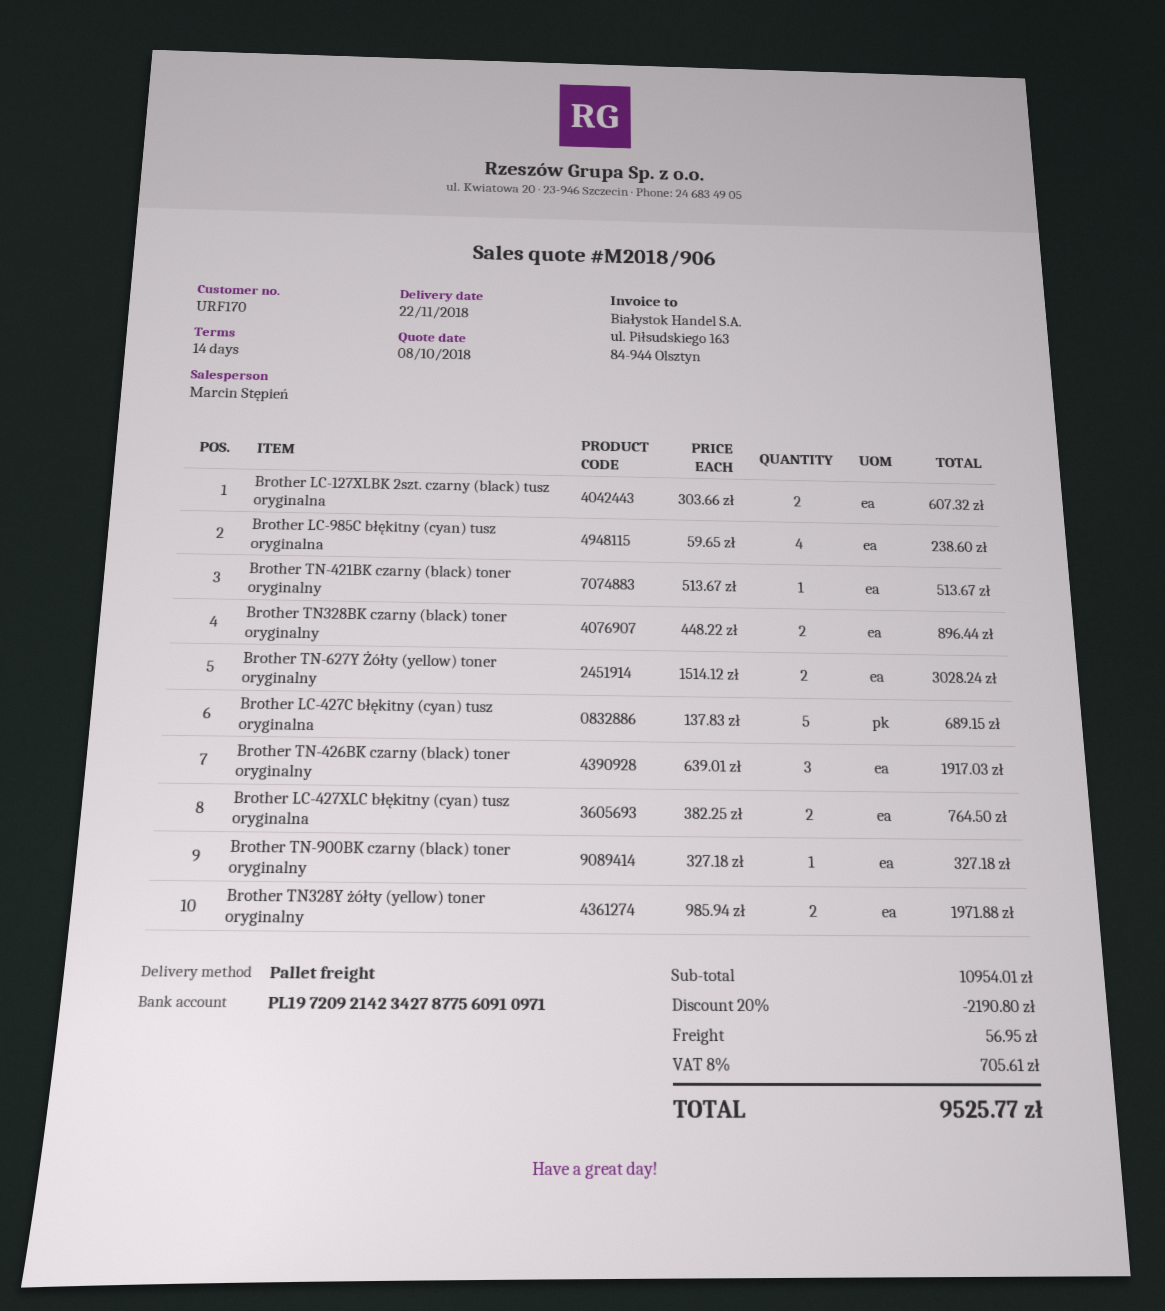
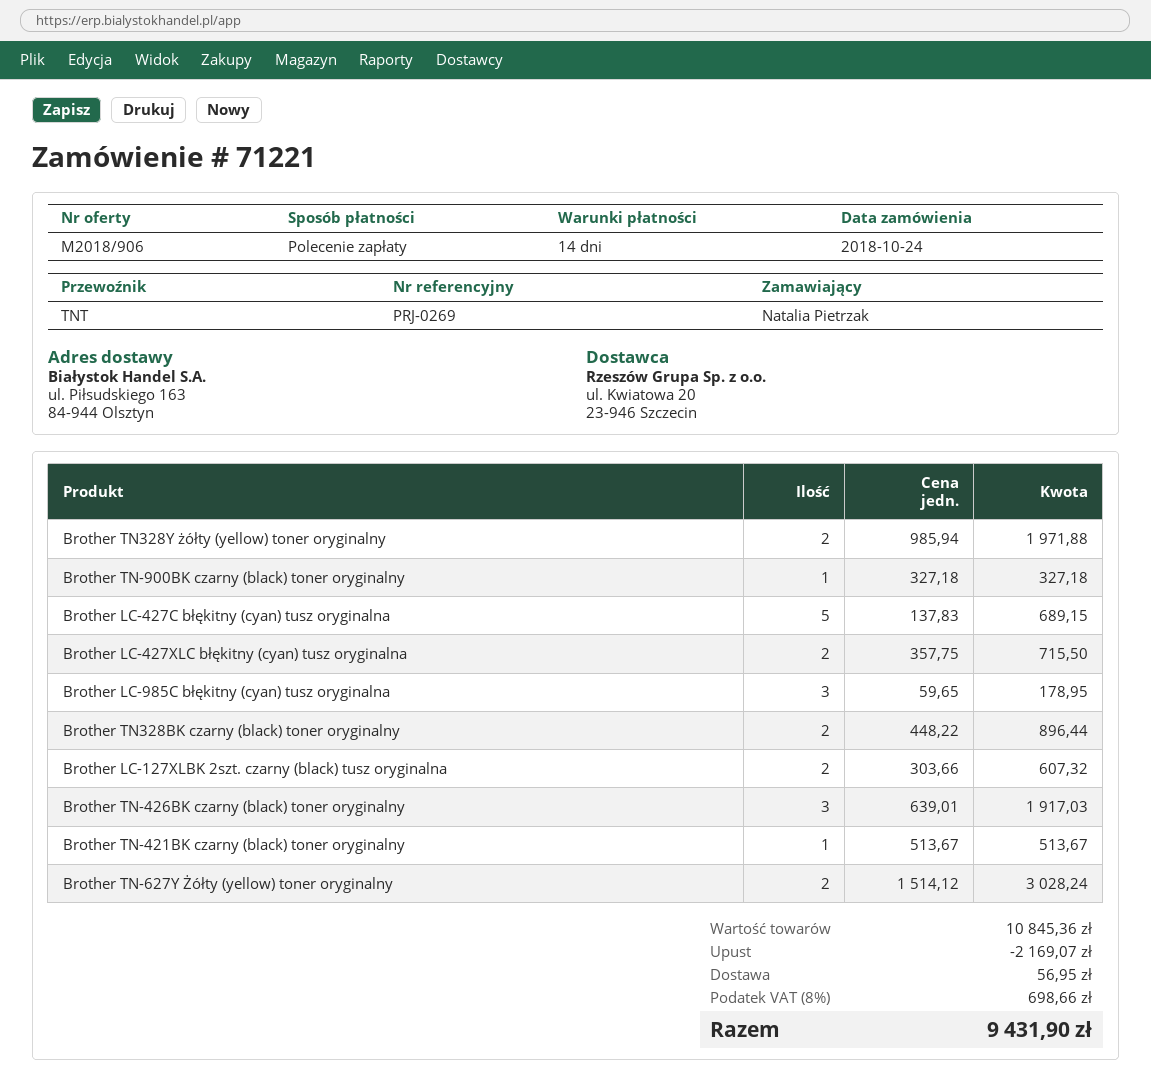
shipping method: pallet freight -> TNT
Brother LC-985C błękitny (cyan) tusz oryginalna: 4 x 59.65 = 238.60 -> 3 x 59.65 = 178.95
Brother LC-427XLC błękitny (cyan) tusz oryginalna: 2 x 382.25 = 764.50 -> 2 x 357.75 = 715.50
subtotal: 10954.01 -> 10845.36
discount: 2190.80 -> 2169.07
tax: 8% = 705.61 -> 8% = 698.66
total: 9525.77 -> 9431.90

